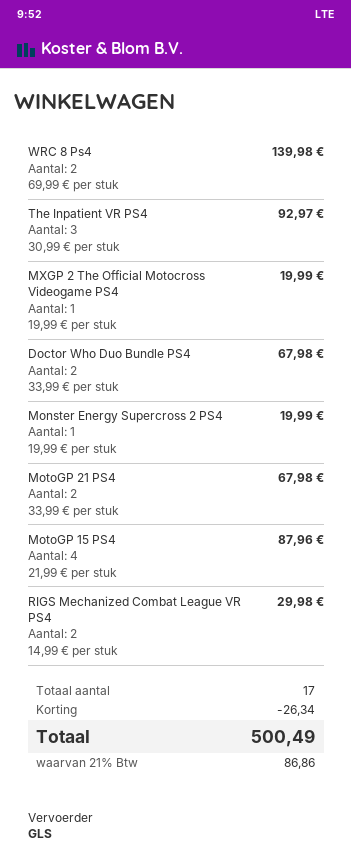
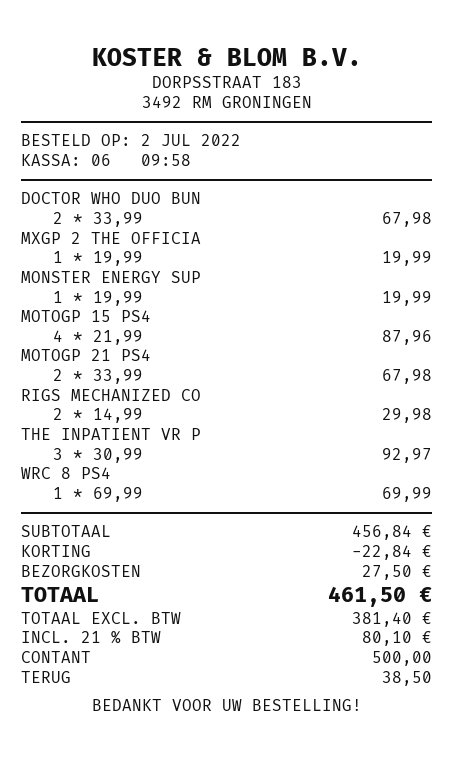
WRC 8 Ps4: 2 x 69.99 = 139.98 -> 1 x 69.99 = 69.99
discount: 26.34 -> 22.84
shipping: none -> 27.50
tax: 21% = 86.86 -> 21% = 80.10
total: 500.49 -> 461.50

